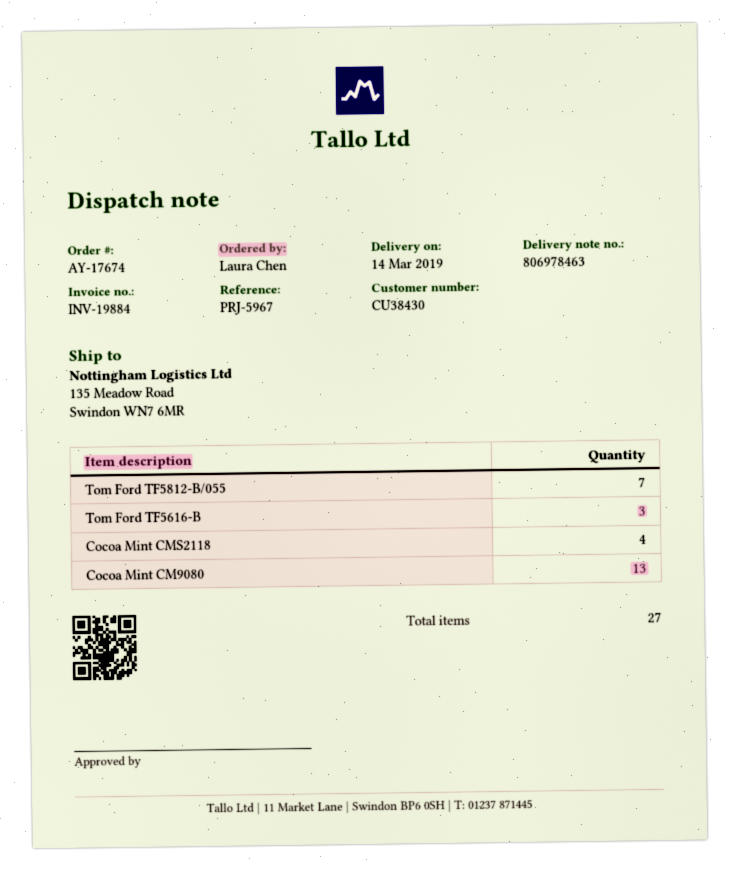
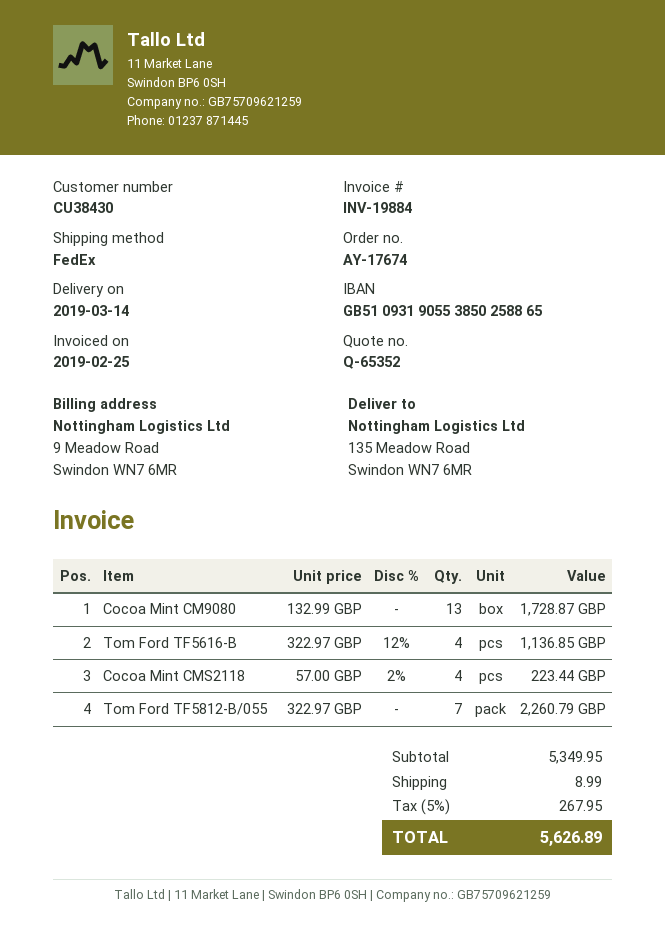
Tom Ford TF5616-B: 3 -> 4

